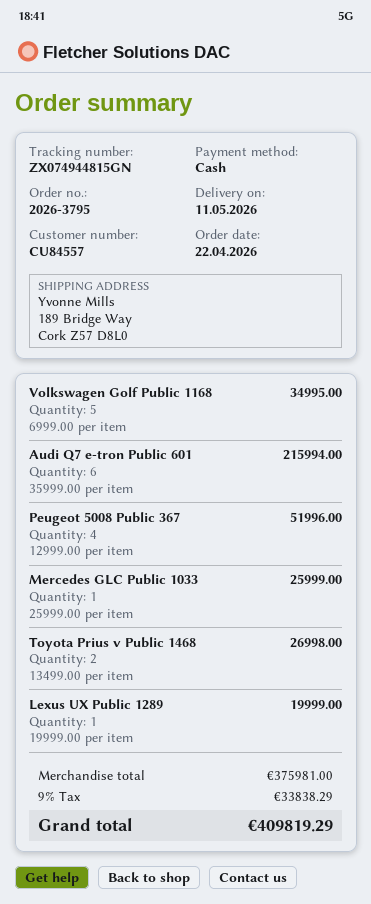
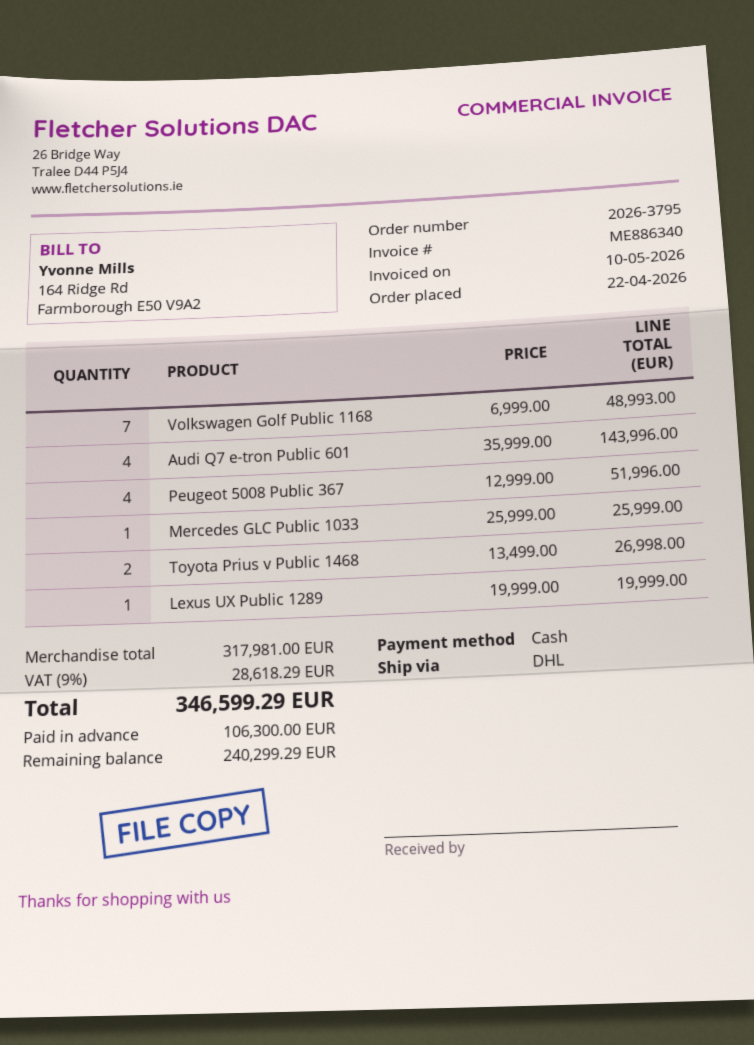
Volkswagen Golf Public 1168: 5 x 6999.00 = 34995.00 -> 7 x 6999.00 = 48993.00
Audi Q7 e-tron Public 601: 6 x 35999.00 = 215994.00 -> 4 x 35999.00 = 143996.00
subtotal: 375981.00 -> 317981.00
tax: 9% = 33838.29 -> 9% = 28618.29
total: 409819.29 -> 346599.29

